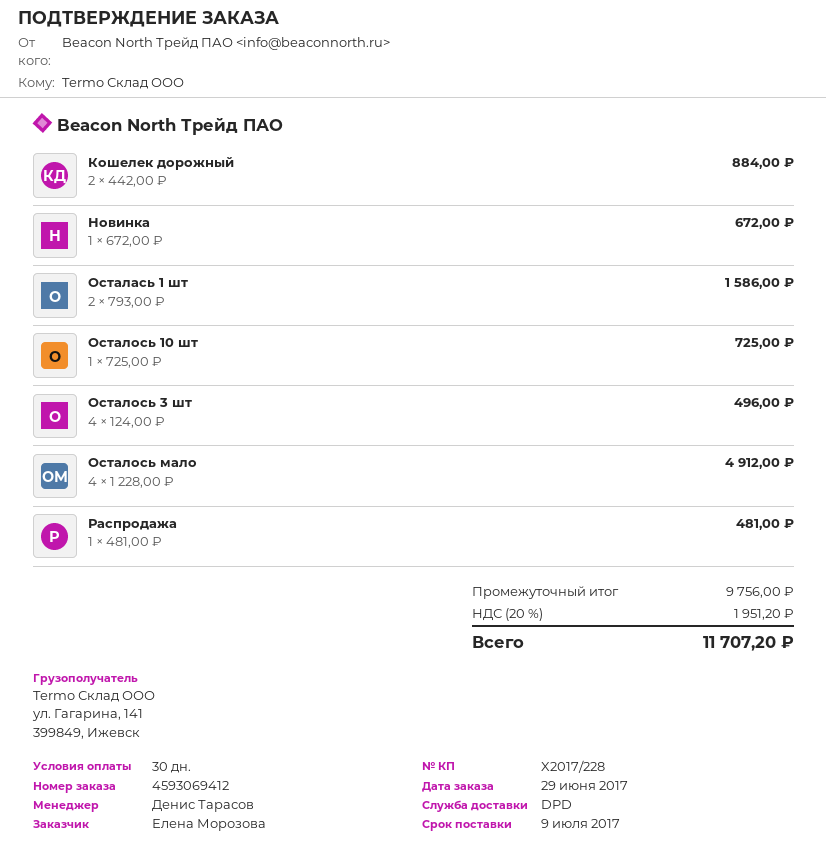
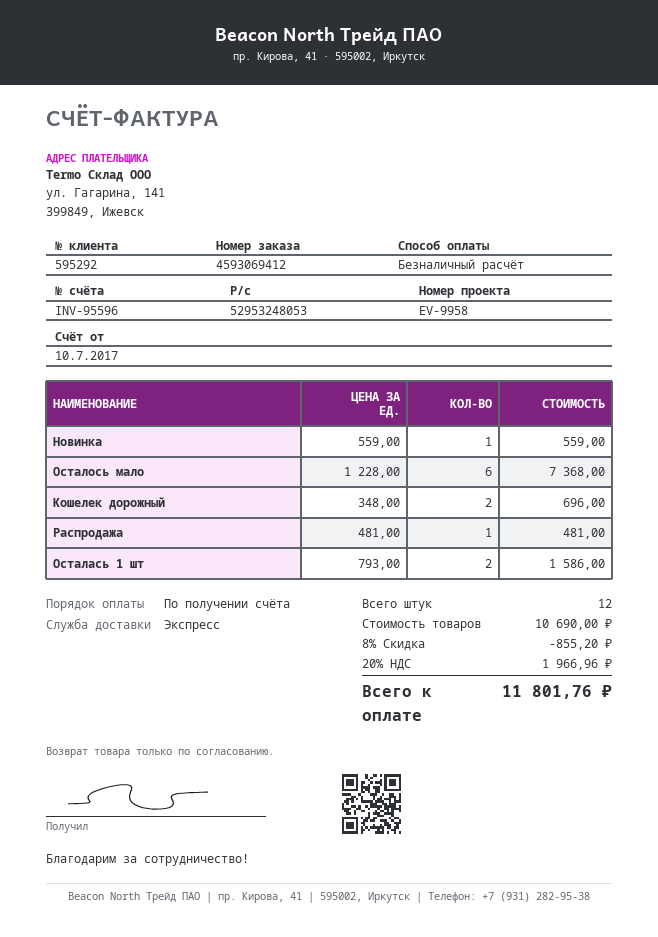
payment terms: 30 days -> on receipt
shipping method: DPD -> express
Кошелек дорожный: 2 x 442.00 = 884.00 -> 2 x 348.00 = 696.00
Новинка: 1 x 672.00 = 672.00 -> 1 x 559.00 = 559.00
Осталось 10 шт: 1 x 725.00 = 725.00 -> none
Осталось 3 шт: 4 x 124.00 = 496.00 -> none
Осталось мало: 4 x 1228.00 = 4912.00 -> 6 x 1228.00 = 7368.00
subtotal: 9756.00 -> 10690.00
discount: none -> 8% = 855.20
tax: 20% = 1951.20 -> 20% = 1966.96
total: 11707.20 -> 11801.76

